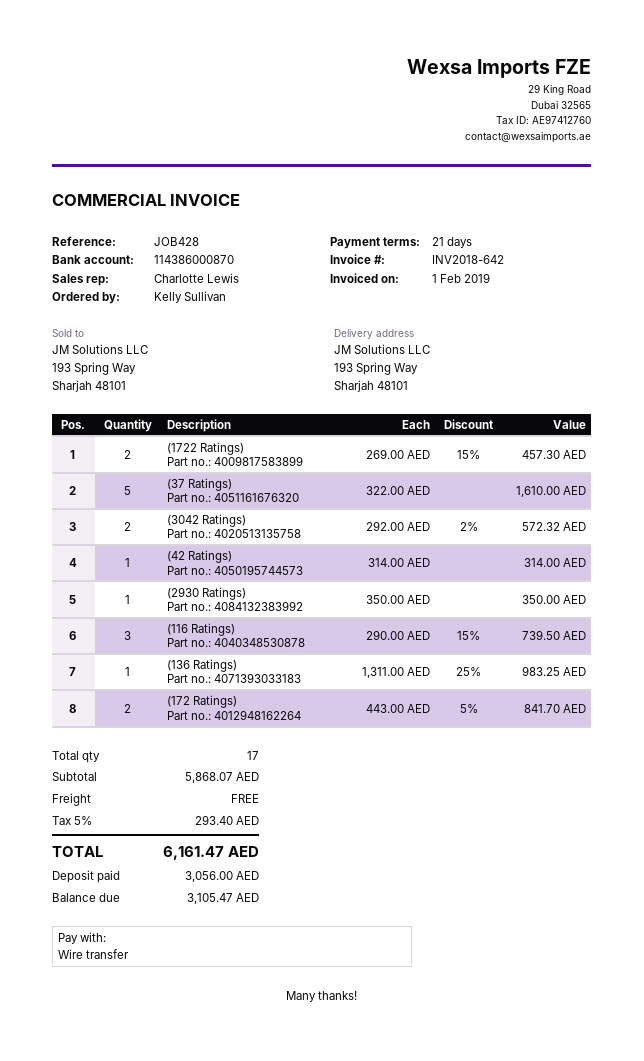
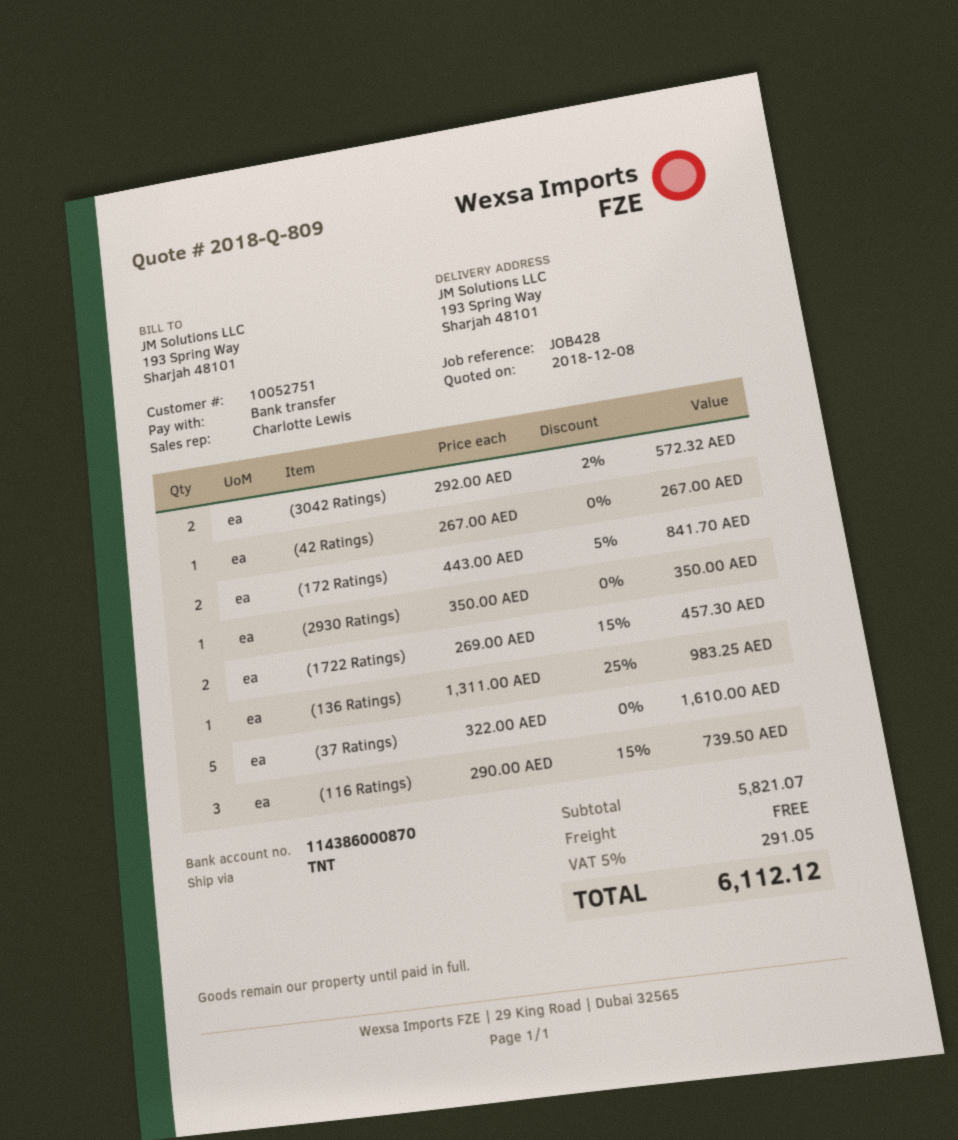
(42 Ratings): 1 x 314.00 = 314.00 -> 1 x 267.00 = 267.00
subtotal: 5868.07 -> 5821.07
tax: 5% = 293.40 -> 5% = 291.05
total: 6161.47 -> 6112.12

